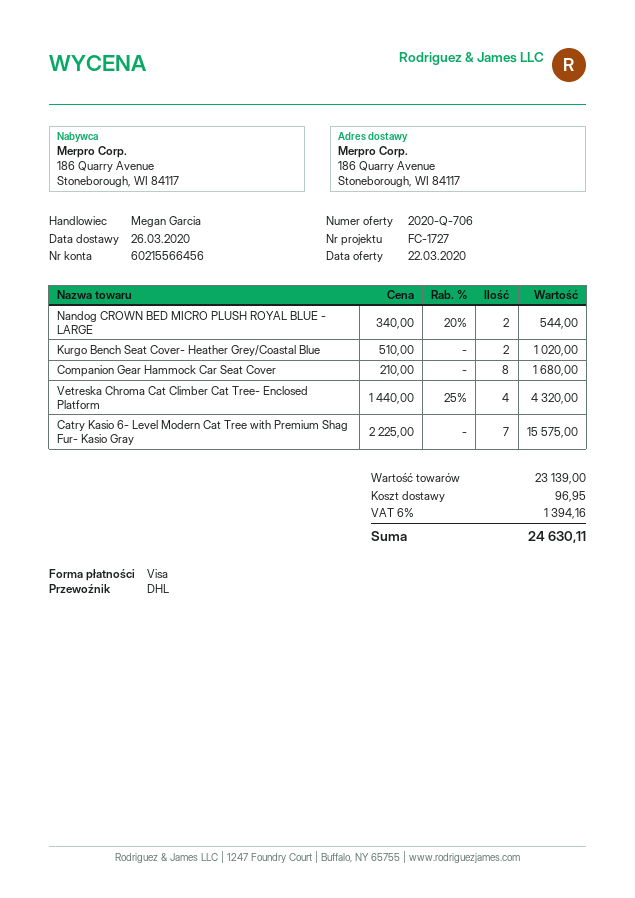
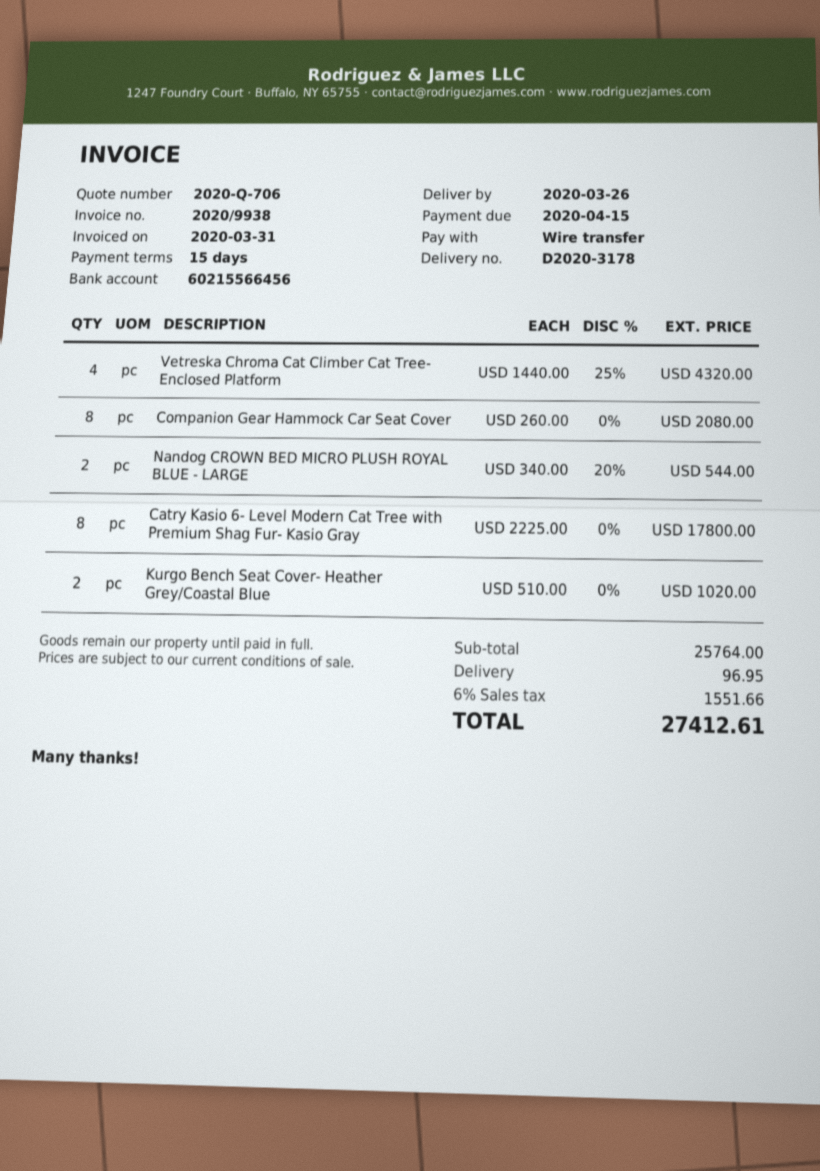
payment method: Visa -> bank transfer
Companion Gear Hammock Car Seat Cover: 8 x 210.00 = 1680.00 -> 8 x 260.00 = 2080.00
Catry Kasio 6- Level Modern Cat Tree with Premium Shag Fur- Kasio Gray: 7 x 2225.00 = 15575.00 -> 8 x 2225.00 = 17800.00
subtotal: 23139.00 -> 25764.00
tax: 6% = 1394.16 -> 6% = 1551.66
total: 24630.11 -> 27412.61

